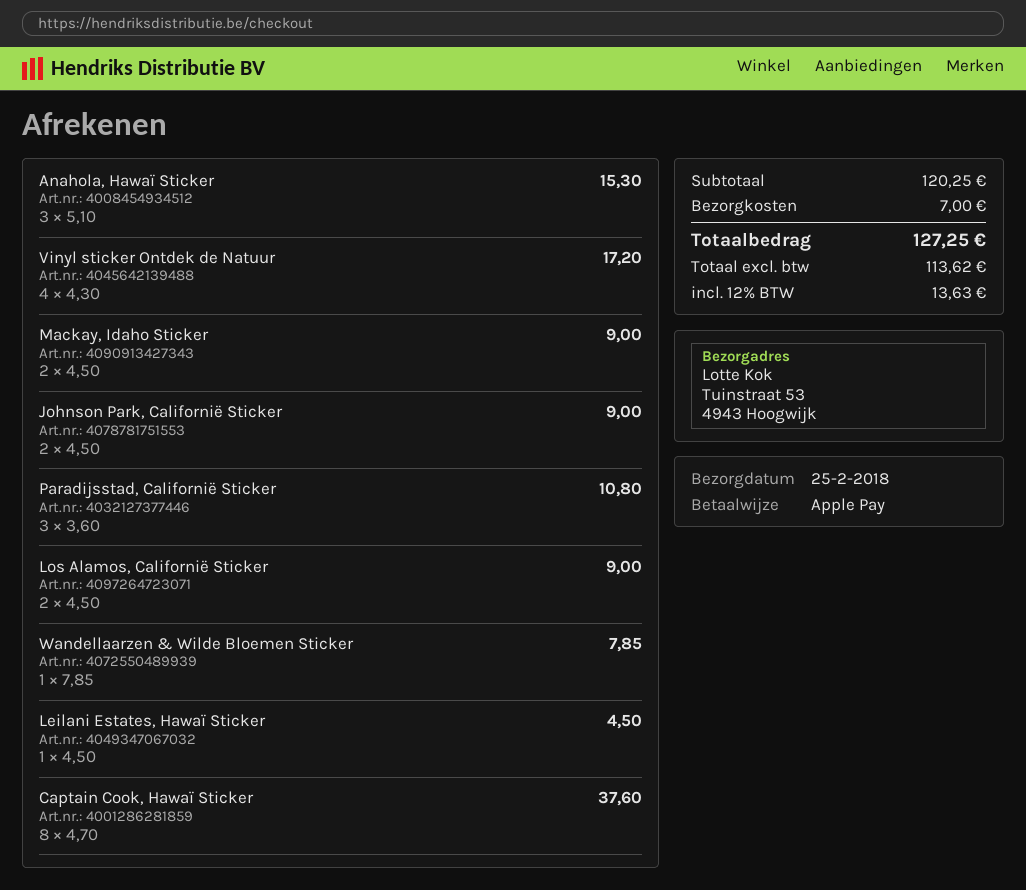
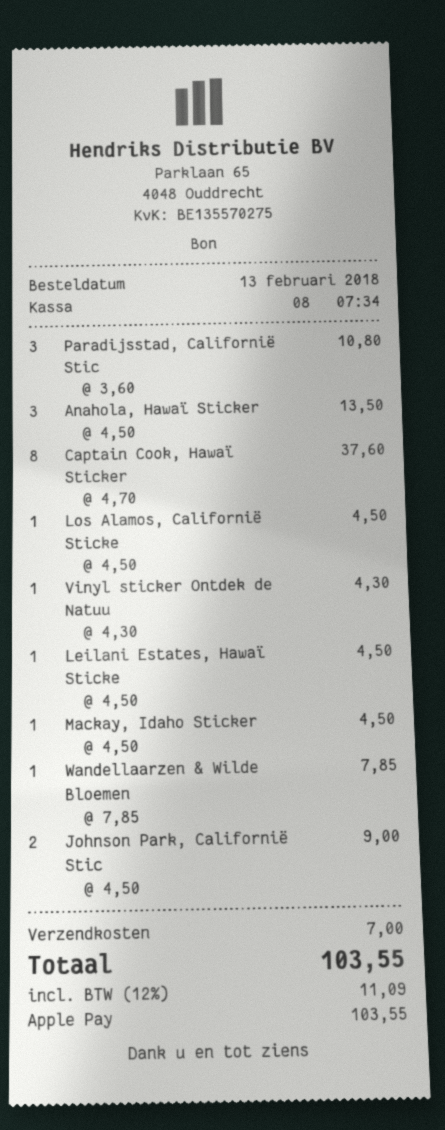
Anahola, Hawaï Sticker: 3 x 5.10 = 15.30 -> 3 x 4.50 = 13.50
Vinyl sticker Ontdek de Natuur: 4 x 4.30 = 17.20 -> 1 x 4.30 = 4.30
Mackay, Idaho Sticker: 2 x 4.50 = 9.00 -> 1 x 4.50 = 4.50
Los Alamos, Californië Sticker: 2 x 4.50 = 9.00 -> 1 x 4.50 = 4.50
tax: 12% = 13.63 -> 12% = 11.09
total: 127.25 -> 103.55

